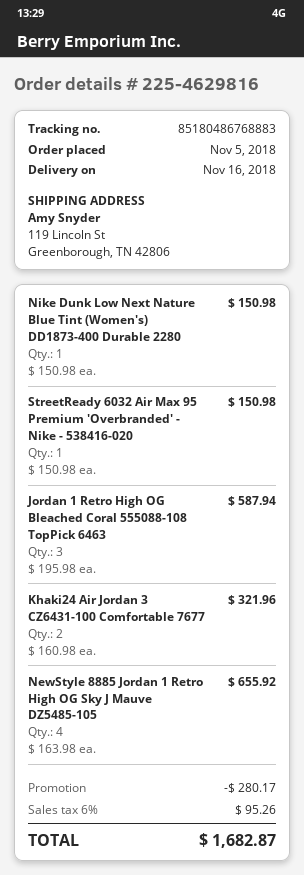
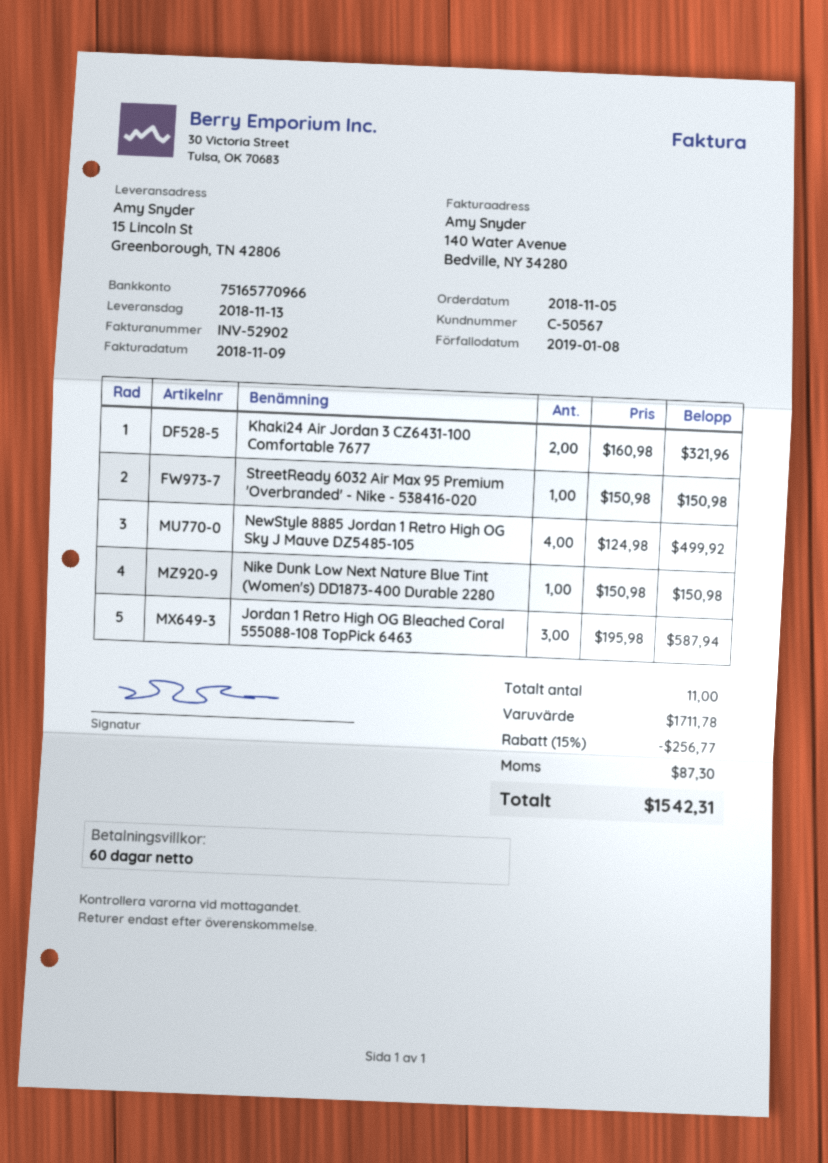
delivery date: 2018-11-16 -> 2018-11-13
ship to: 119 Lincoln St, Greenborough, TN 42806 -> 15 Lincoln St, Greenborough, TN 42806
NewStyle 8885 Jordan 1 Retro High OG Sky J Mauve DZ5485-105: 4 x 163.98 = 655.92 -> 4 x 124.98 = 499.92
discount: 280.17 -> 256.77
tax: 95.26 -> 87.30
total: 1682.87 -> 1542.31

